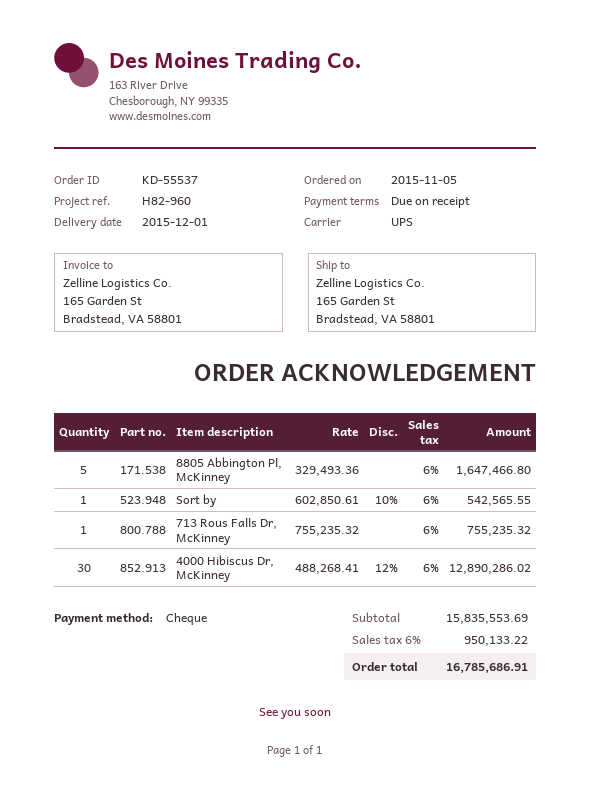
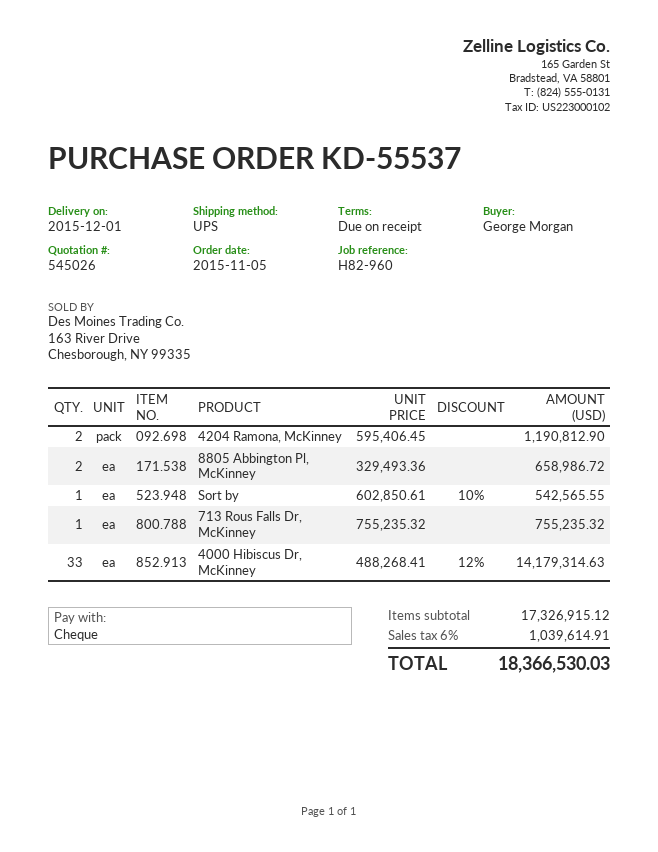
8805 Abbington Pl, McKinney: 5 x 329493.36 = 1647466.80 -> 2 x 329493.36 = 658986.72
4000 Hibiscus Dr, McKinney: 30 x 488268.41 - 12% = 12890286.02 -> 33 x 488268.41 - 12% = 14179314.63
4204 Ramona, McKinney: none -> 2 x 595406.45 = 1190812.90
subtotal: 15835553.69 -> 17326915.12
tax: 6% = 950133.22 -> 6% = 1039614.91
total: 16785686.91 -> 18366530.03

